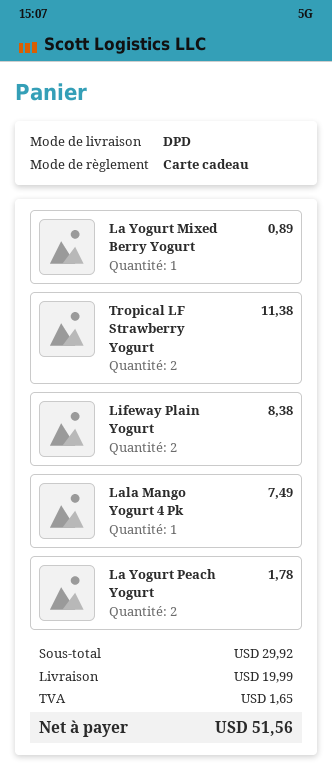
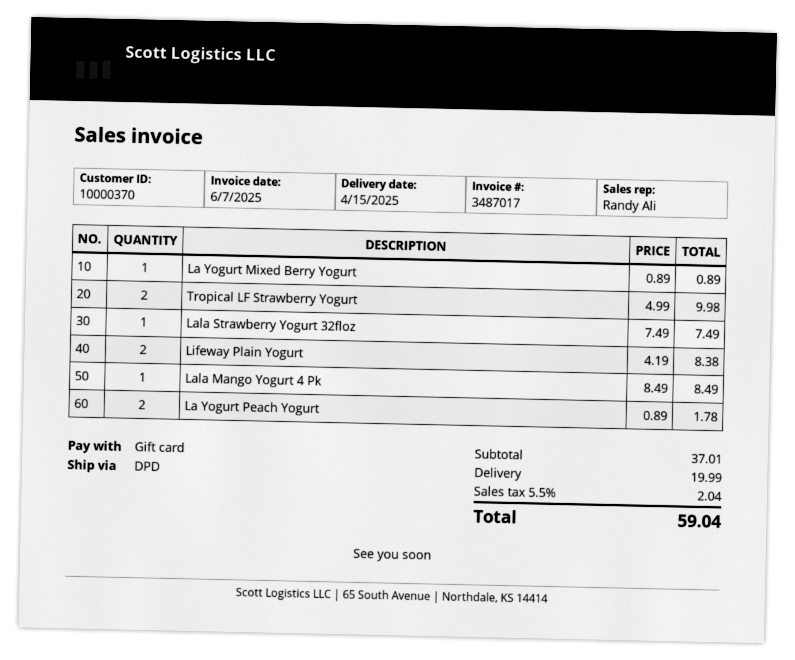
Tropical LF Strawberry Yogurt: 2 for 11.38 -> 2 for 9.98
Lala Mango Yogurt 4 Pk: 1 for 7.49 -> 1 for 8.49
Lala Strawberry Yogurt 32floz: none -> 1 for 7.49
subtotal: 29.92 -> 37.01
tax: 1.65 -> 2.04
total: 51.56 -> 59.04

